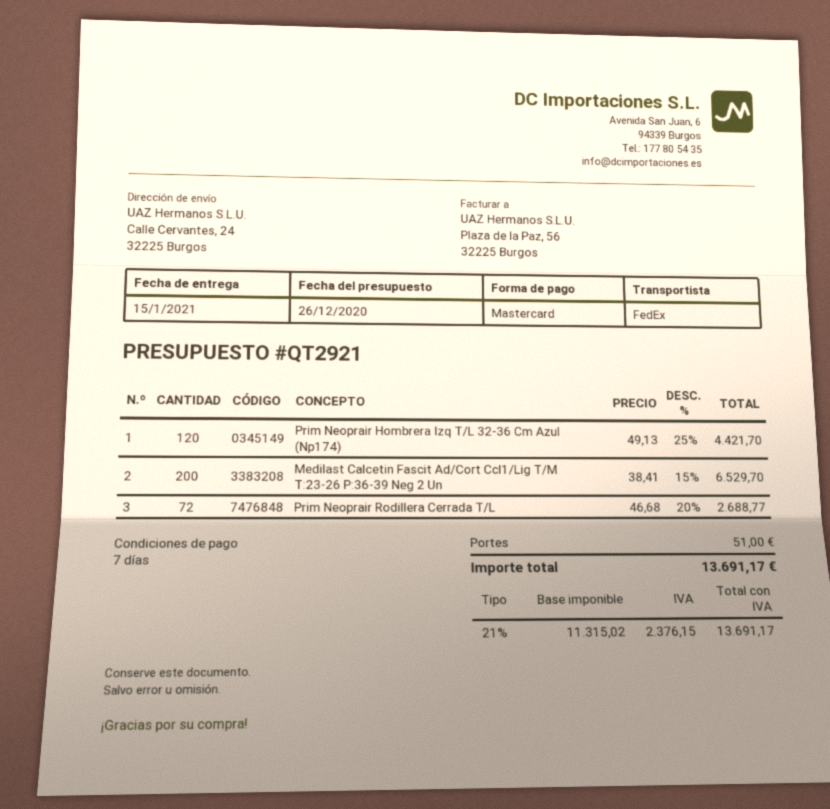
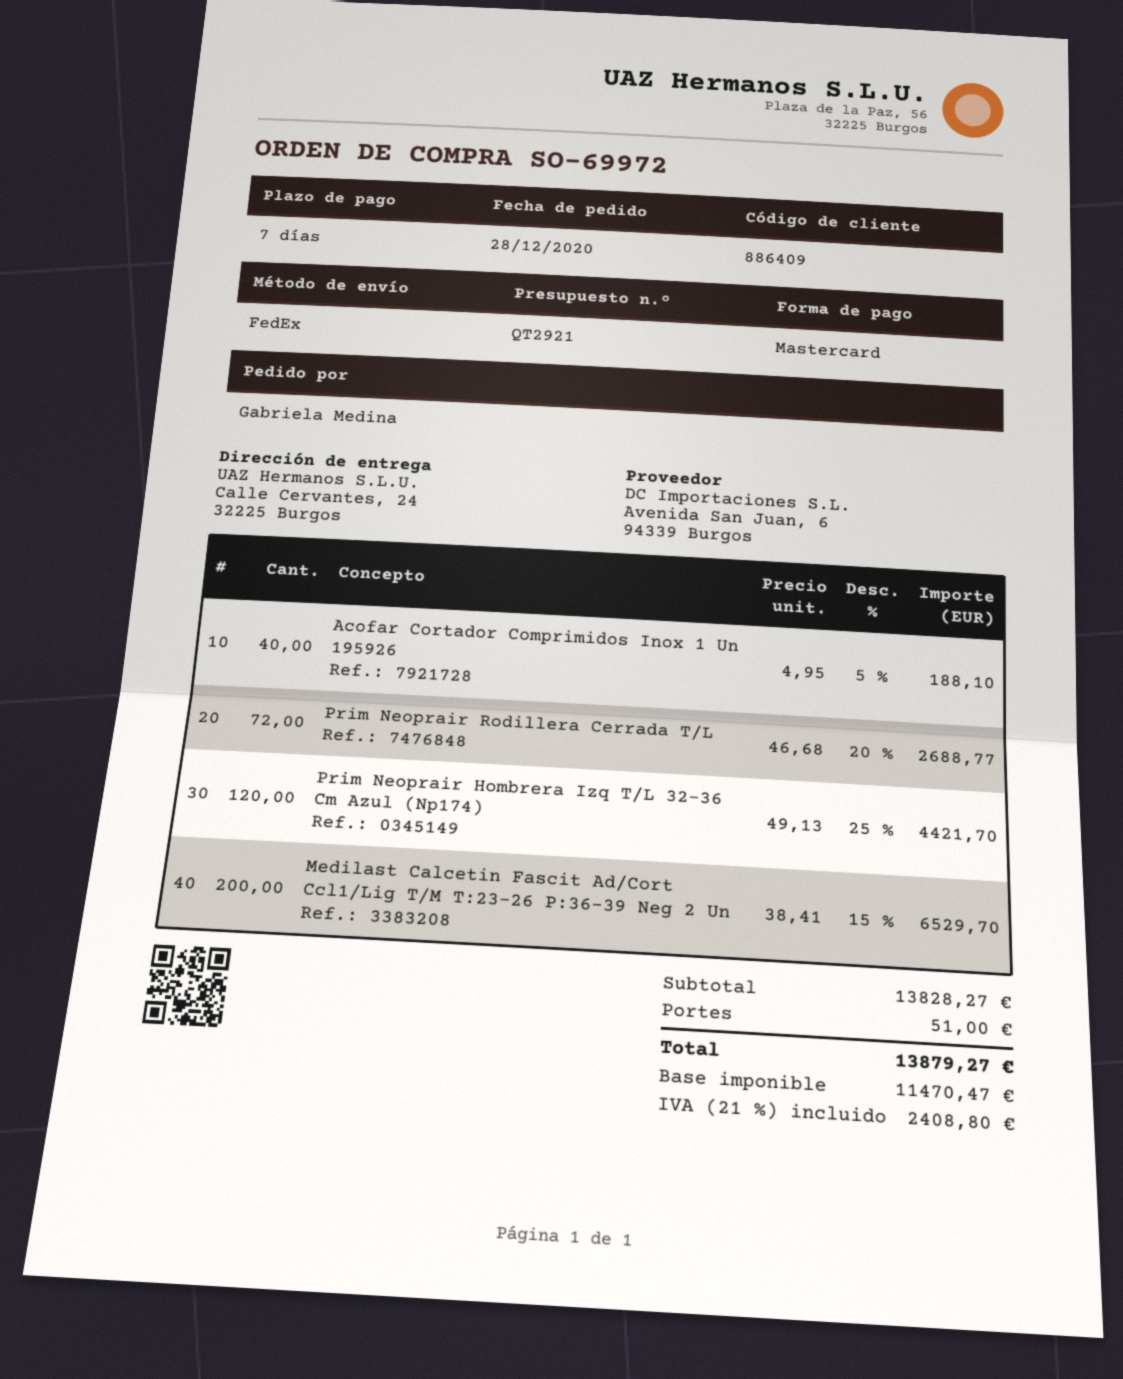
Acofar Cortador Comprimidos Inox 1 Un 195926: none -> 40 x 4.95 - 5% = 188.10
net: 11315.02 -> 11470.47
tax: 21% = 2376.15 -> 21% = 2408.80
total: 13691.17 -> 13879.27

